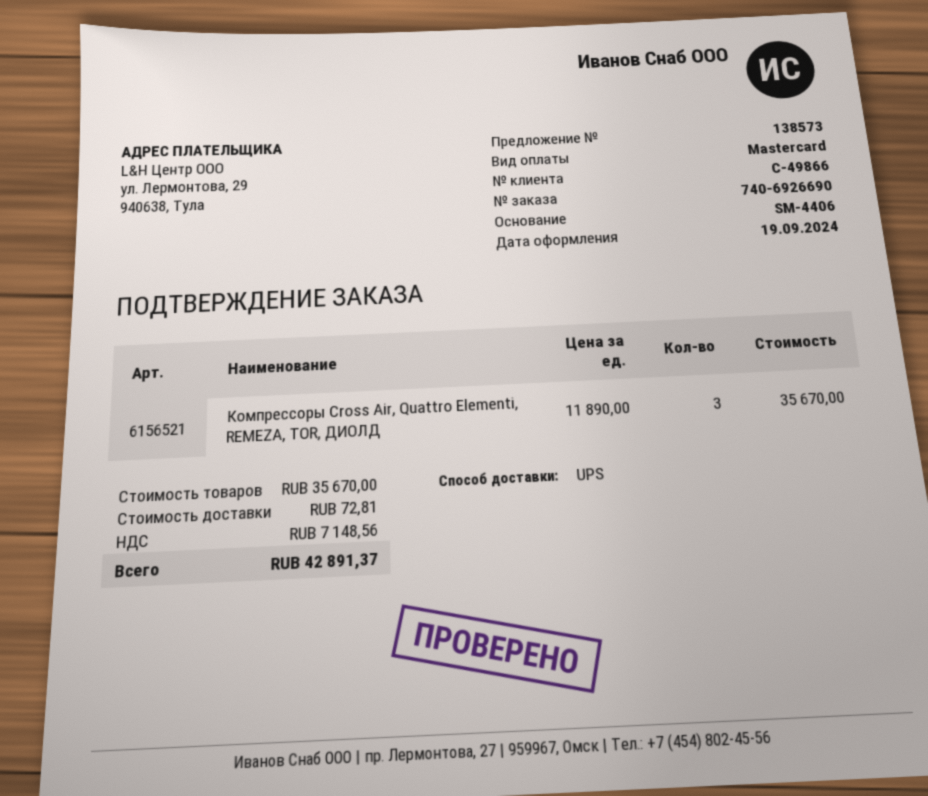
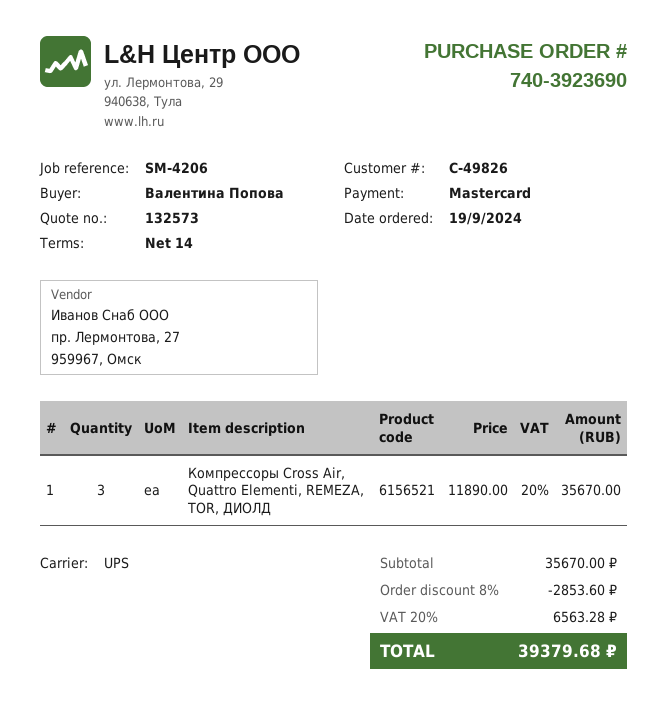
quote number: 138573 -> 132573
order number: 740-6926690 -> 740-3923690
customer number: C-49866 -> C-49826
reference: SM-4406 -> SM-4206
discount: none -> 8% = 2853.60
shipping: 72.81 -> none
tax: 7148.56 -> 6563.28
total: 42891.37 -> 39379.68

